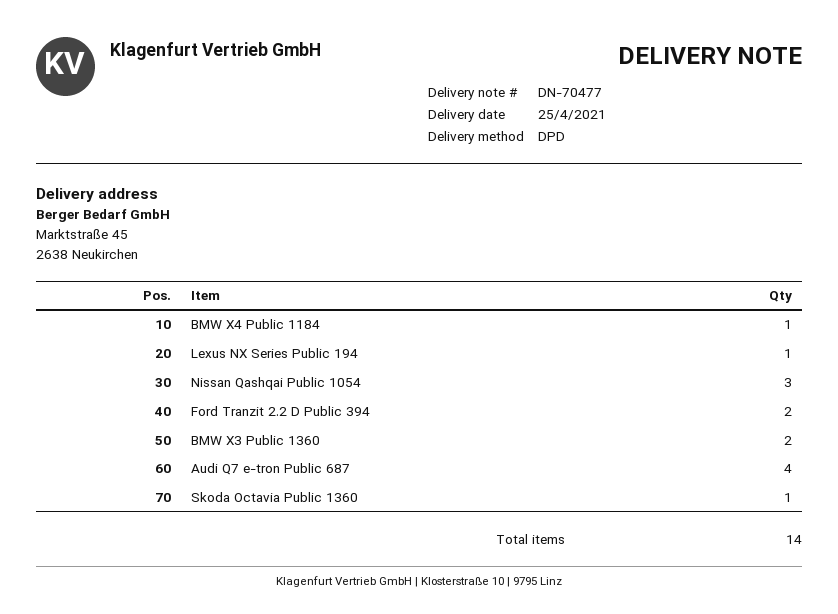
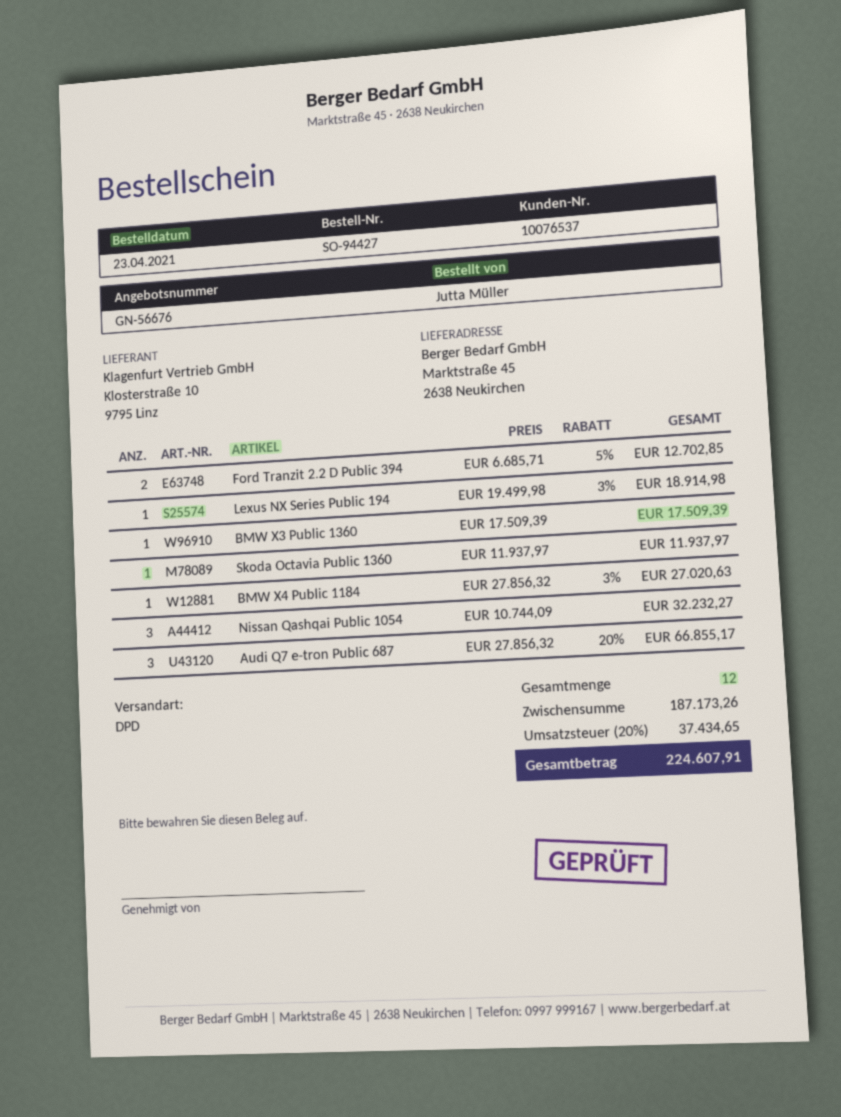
BMW X3 Public 1360: 2 -> 1
Audi Q7 e-tron Public 687: 4 -> 3
total quantity: 14 -> 12

